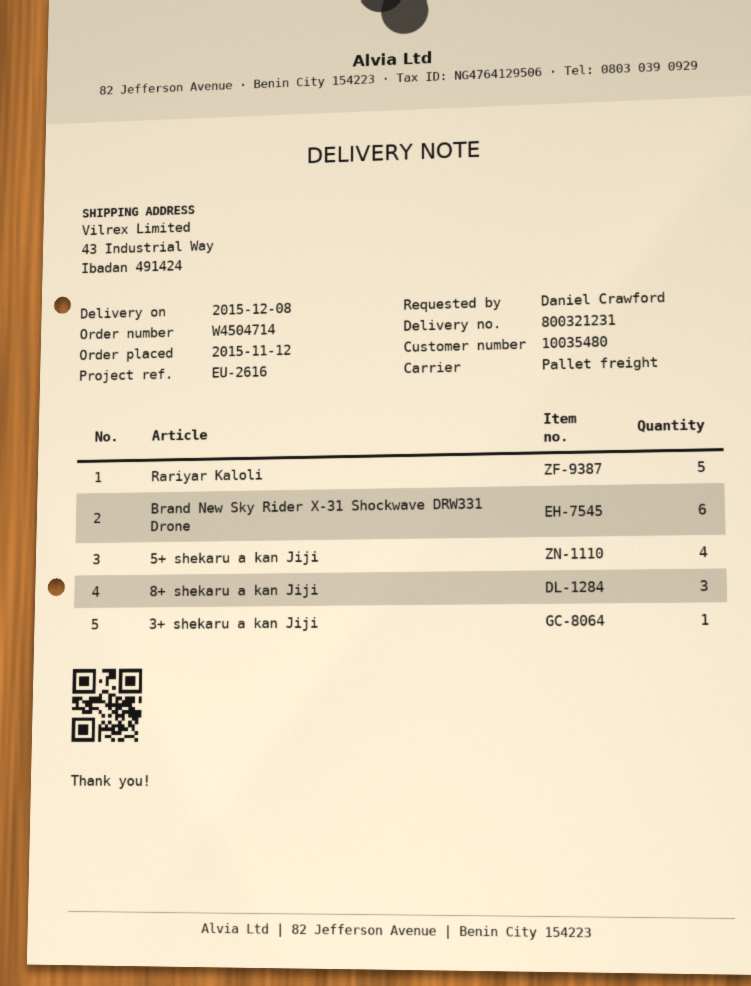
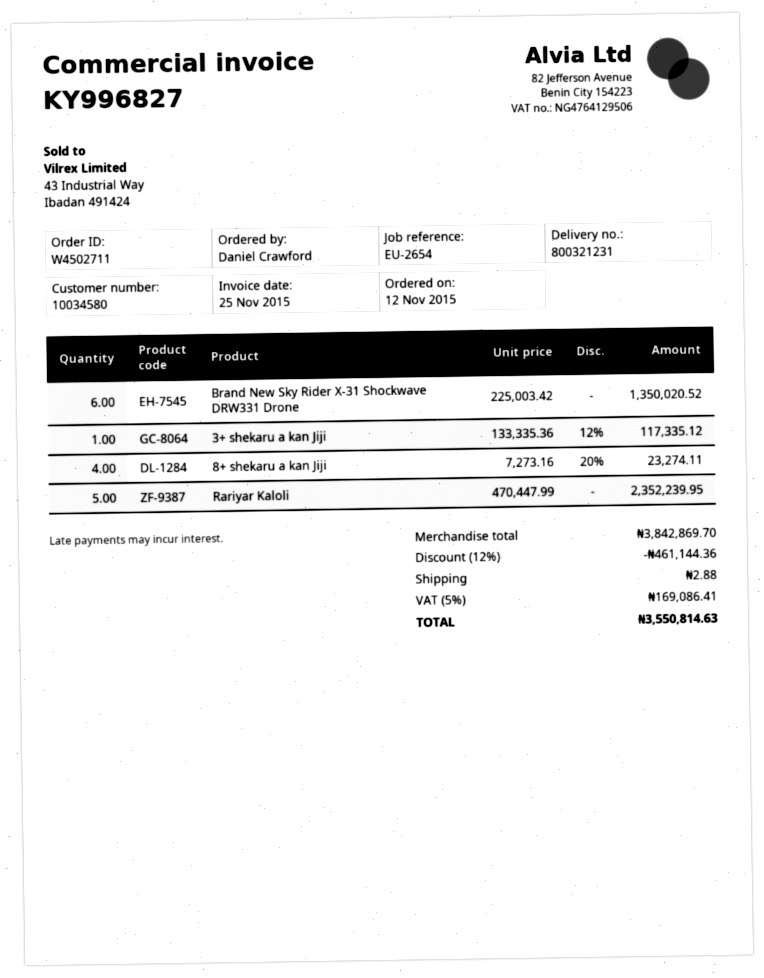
order number: W4504714 -> W4502711
customer number: 10035480 -> 10034580
reference: EU-2616 -> EU-2654
5+ shekaru a kan Jiji: 4 -> none
8+ shekaru a kan Jiji: 3 -> 4

